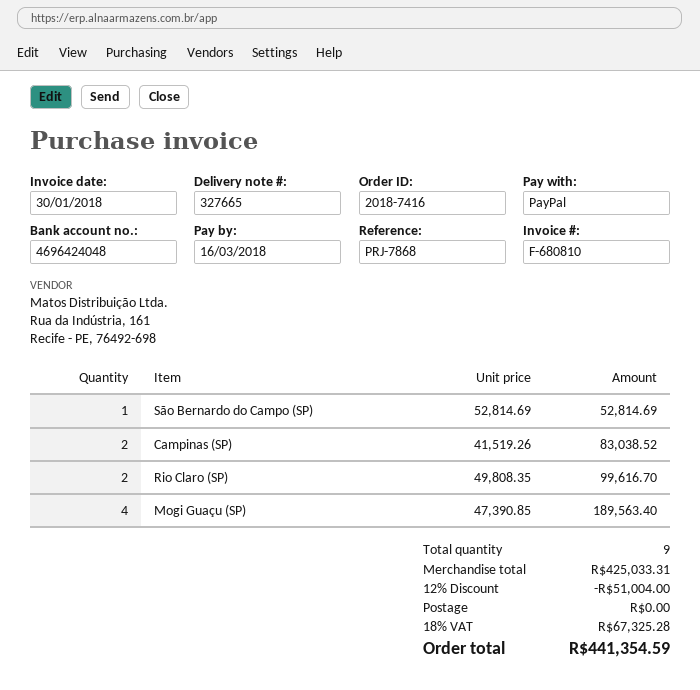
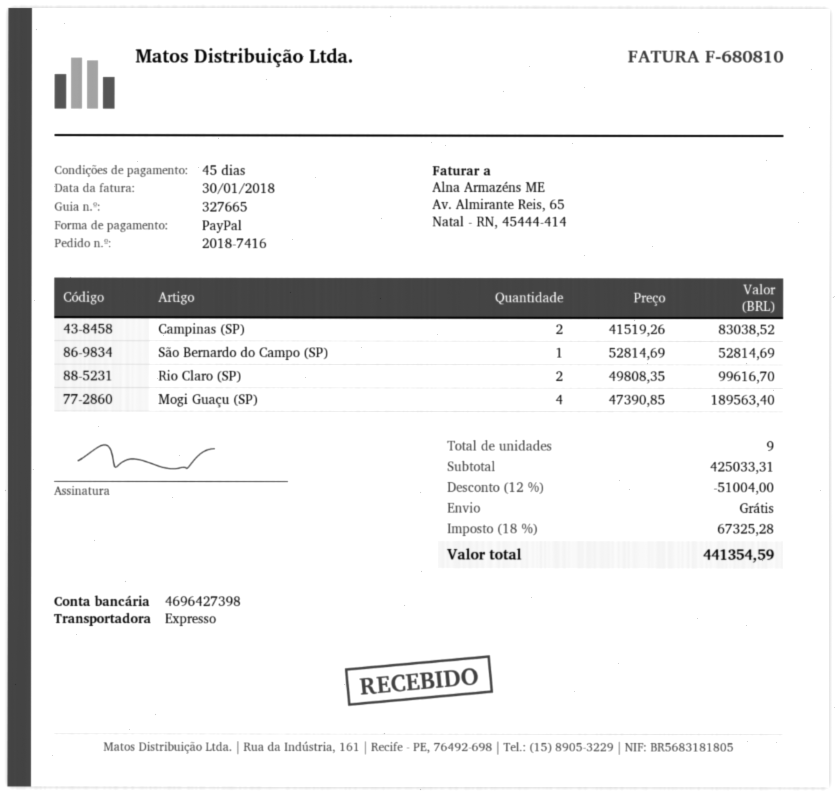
bank account: 4696424048 -> 4696427398

